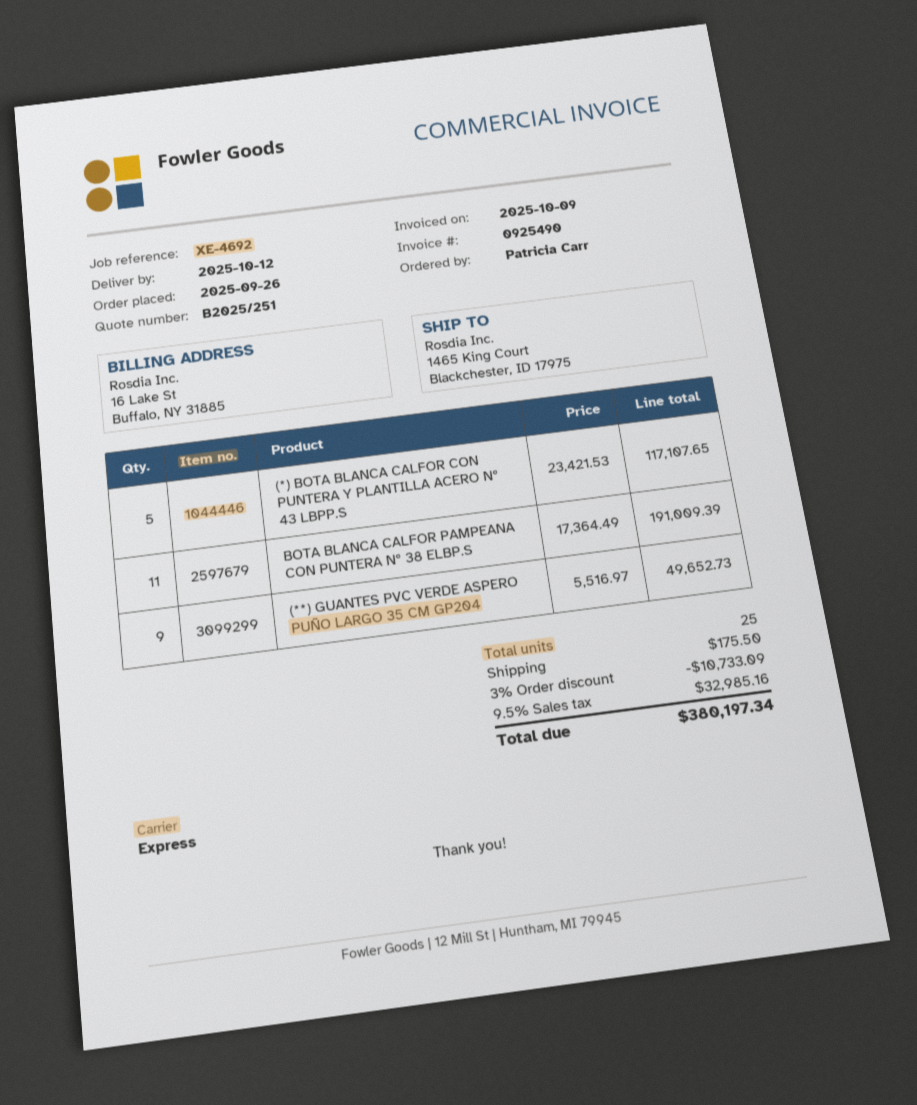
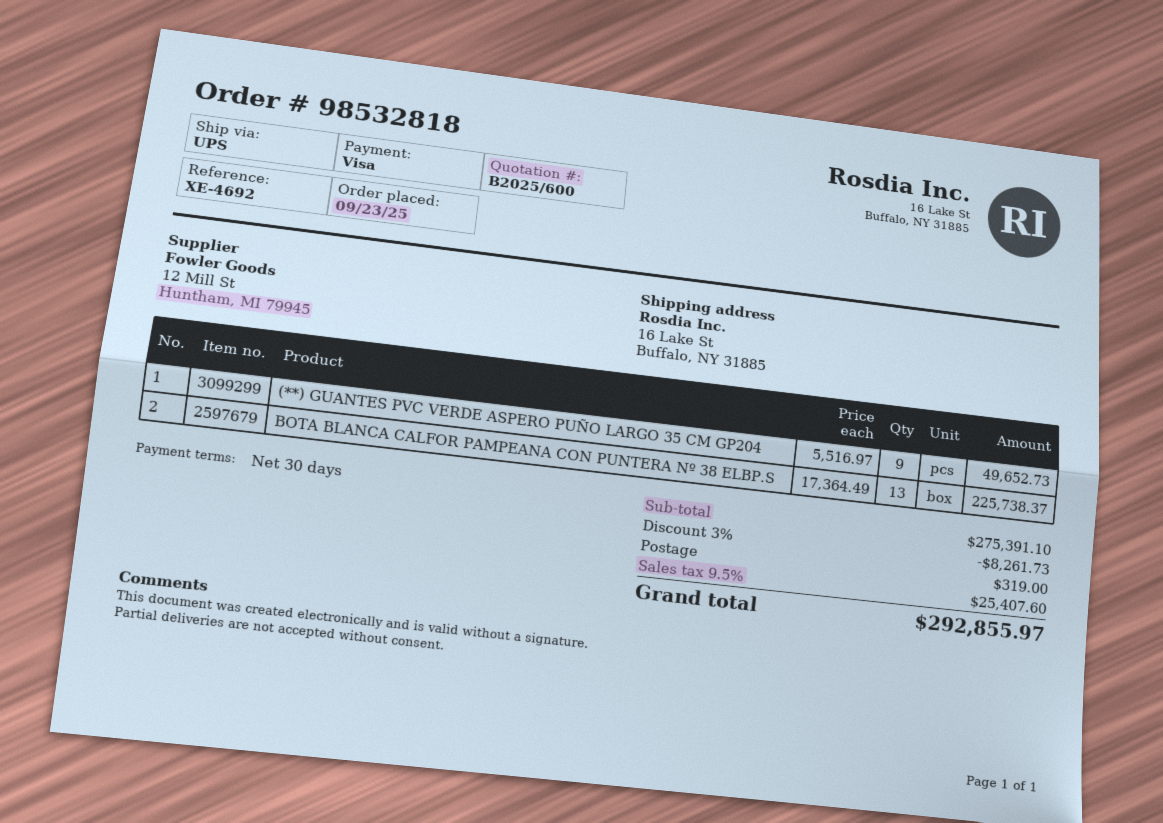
quote number: B2025/251 -> B2025/600
order date: 2025-09-26 -> 2025-09-23
shipping method: express -> UPS
ship to: 1465 King Court, Blackchester, ID 17975 -> 16 Lake St, Buffalo, NY 31885
(*) BOTA BLANCA CALFOR CON PUNTERA Y PLANTILLA ACERO Nº 43 LBPP.S: 5 x 23421.53 = 117107.65 -> none
BOTA BLANCA CALFOR PAMPEANA CON PUNTERA Nº 38 ELBP.S: 11 x 17364.49 = 191009.39 -> 13 x 17364.49 = 225738.37
discount: 3% = 10733.09 -> 3% = 8261.73
shipping: 175.50 -> 319.00
tax: 9.5% = 32985.16 -> 9.5% = 25407.60
total: 380197.34 -> 292855.97

